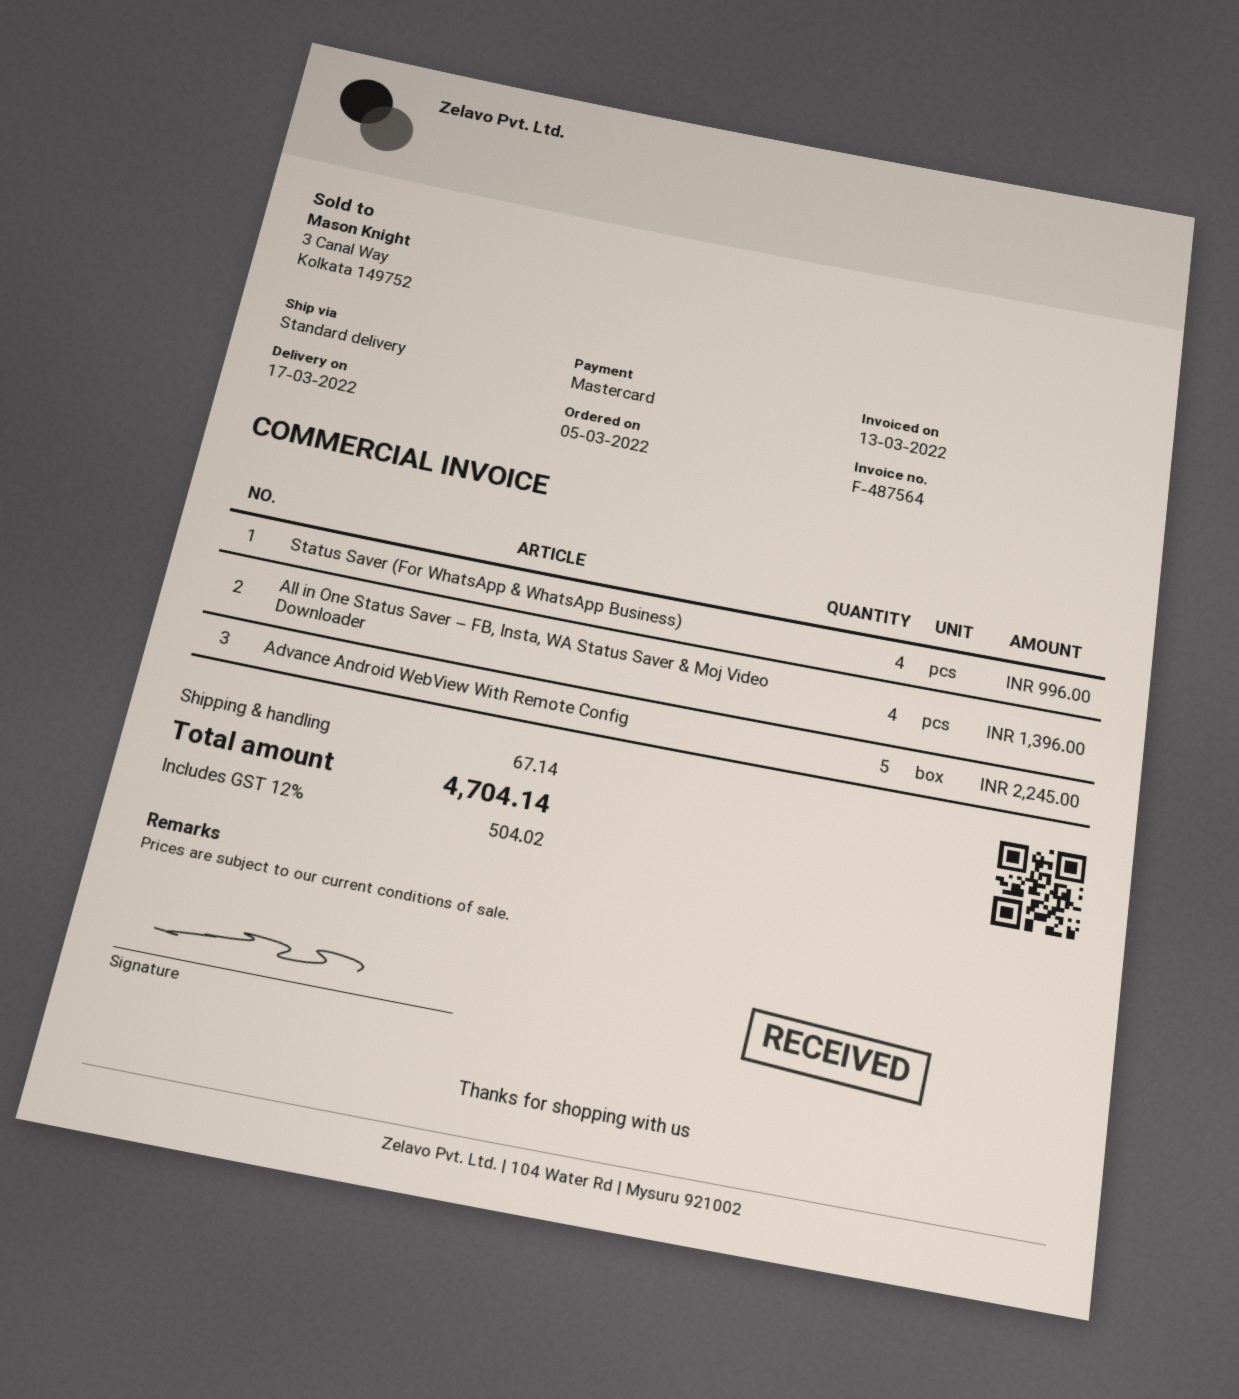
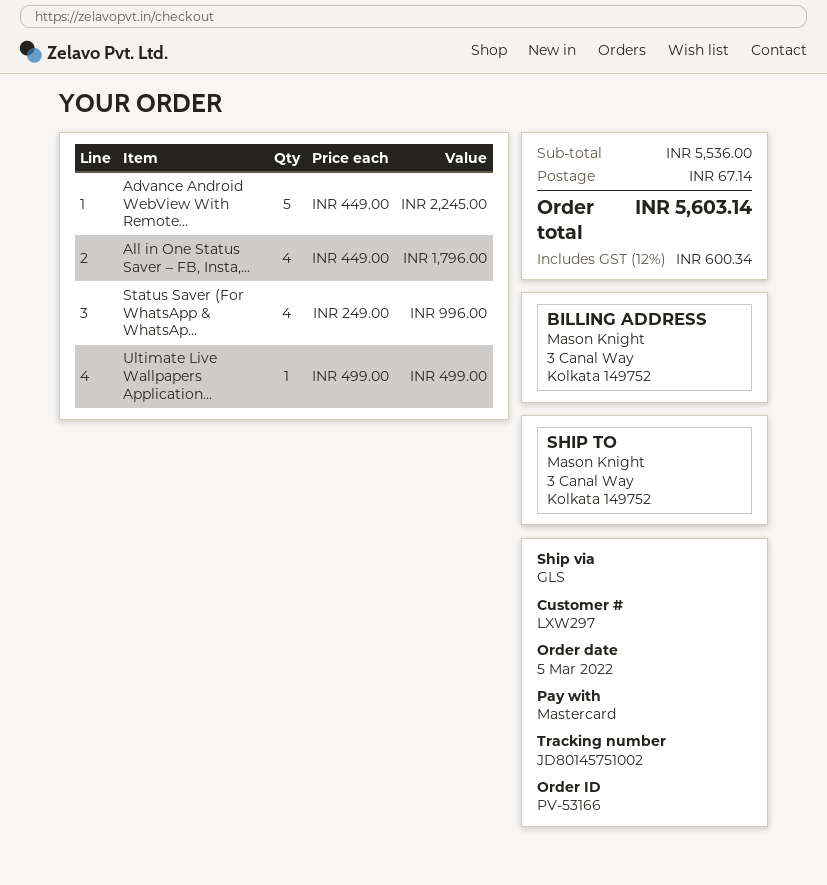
shipping method: standard -> GLS
All in One Status Saver – FB, Insta, WA Status Saver & Moj Video Downloader: 4 for 1396.00 -> 4 for 1796.00
Ultimate Live Wallpapers Application...: none -> 1 for 499.00
tax: 12% = 504.02 -> 12% = 600.34
total: 4704.14 -> 5603.14

